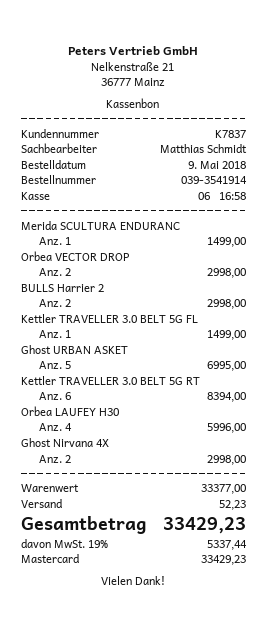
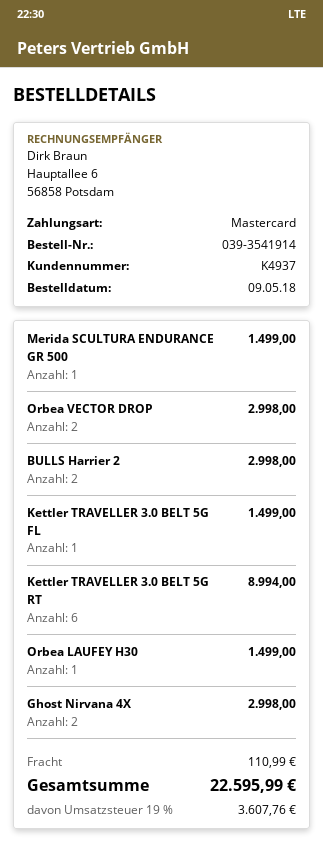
customer number: K7837 -> K4937
Ghost URBAN ASKET: 5 for 6995.00 -> none
Kettler TRAVELLER 3.0 BELT 5G RT: 6 for 8394.00 -> 6 for 8994.00
Orbea LAUFEY H30: 4 for 5996.00 -> 1 for 1499.00
shipping: 52.23 -> 110.99
tax: 19% = 5337.44 -> 19% = 3607.76
total: 33429.23 -> 22595.99

